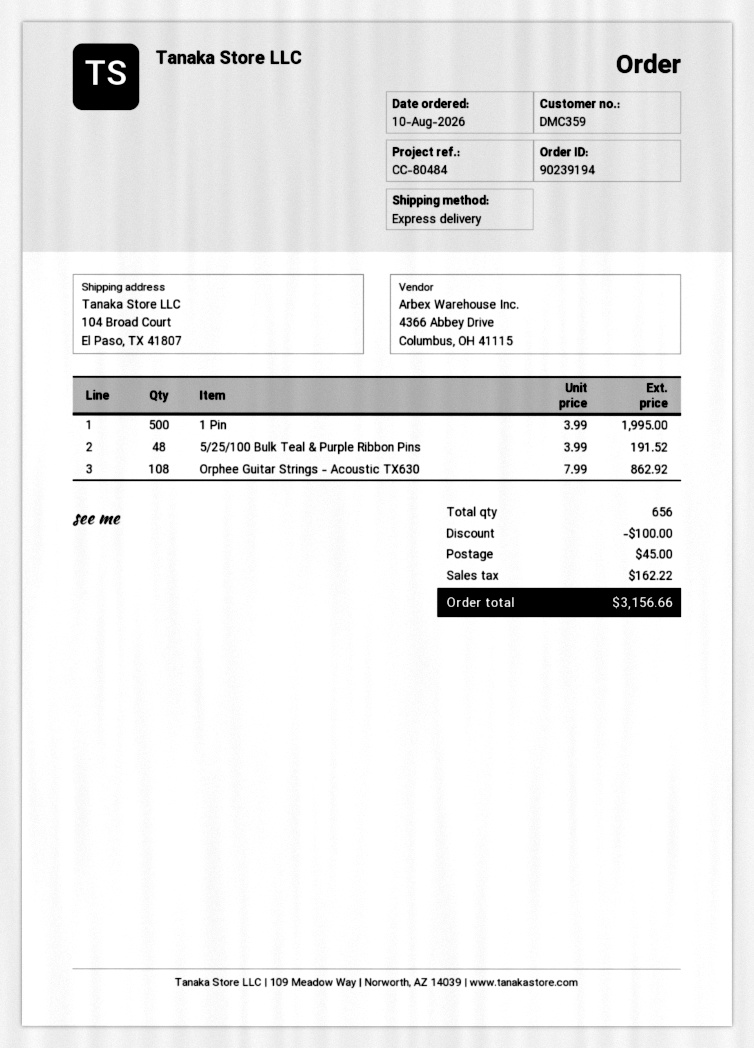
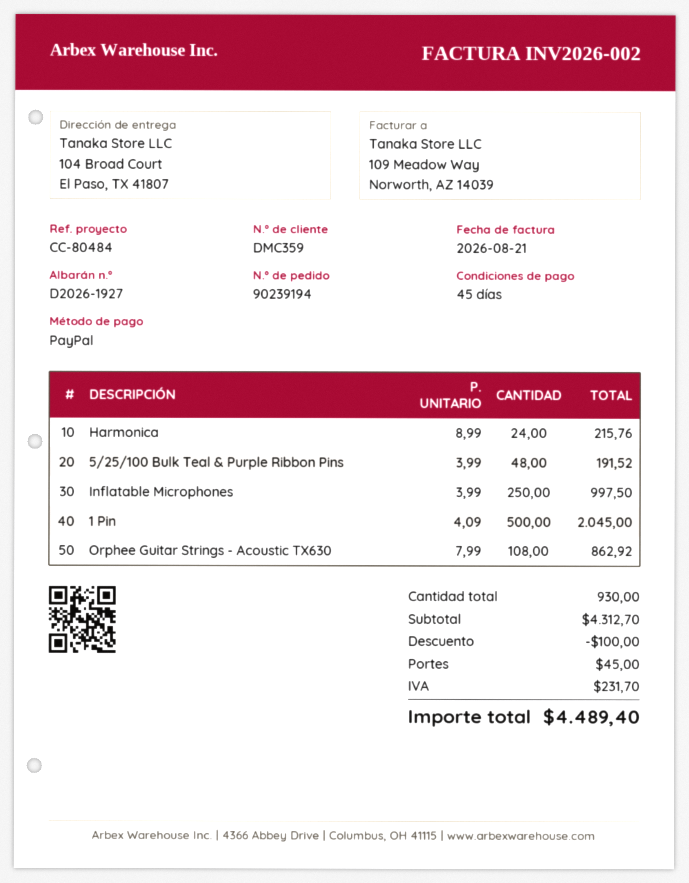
1 Pin: 500 x 3.99 = 1995.00 -> 500 x 4.09 = 2045.00
Harmonica: none -> 24 x 8.99 = 215.76
Inflatable Microphones: none -> 250 x 3.99 = 997.50
total quantity: 656 -> 930
tax: 162.22 -> 231.70
total: 3156.66 -> 4489.40

